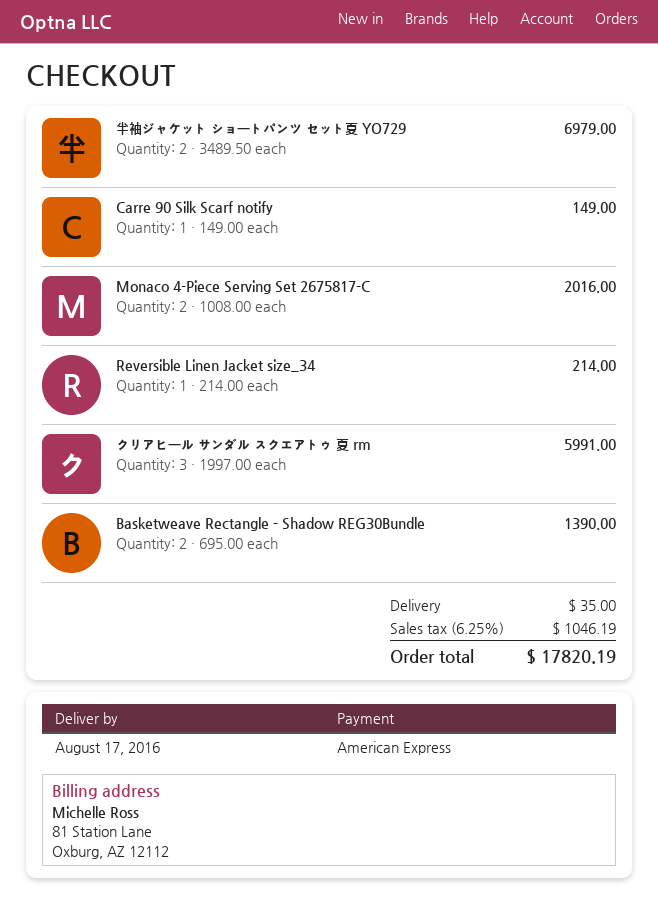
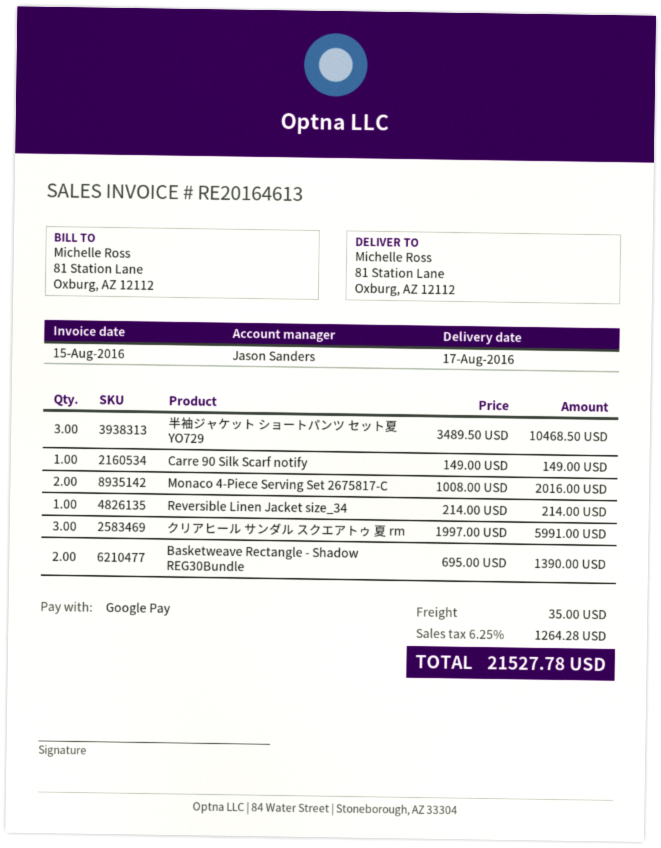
payment method: American Express -> Google Pay
半袖ジャケット ショートパンツ セット夏 YO729: 2 x 3489.50 = 6979.00 -> 3 x 3489.50 = 10468.50
tax: 6.25% = 1046.19 -> 6.25% = 1264.28
total: 17820.19 -> 21527.78

